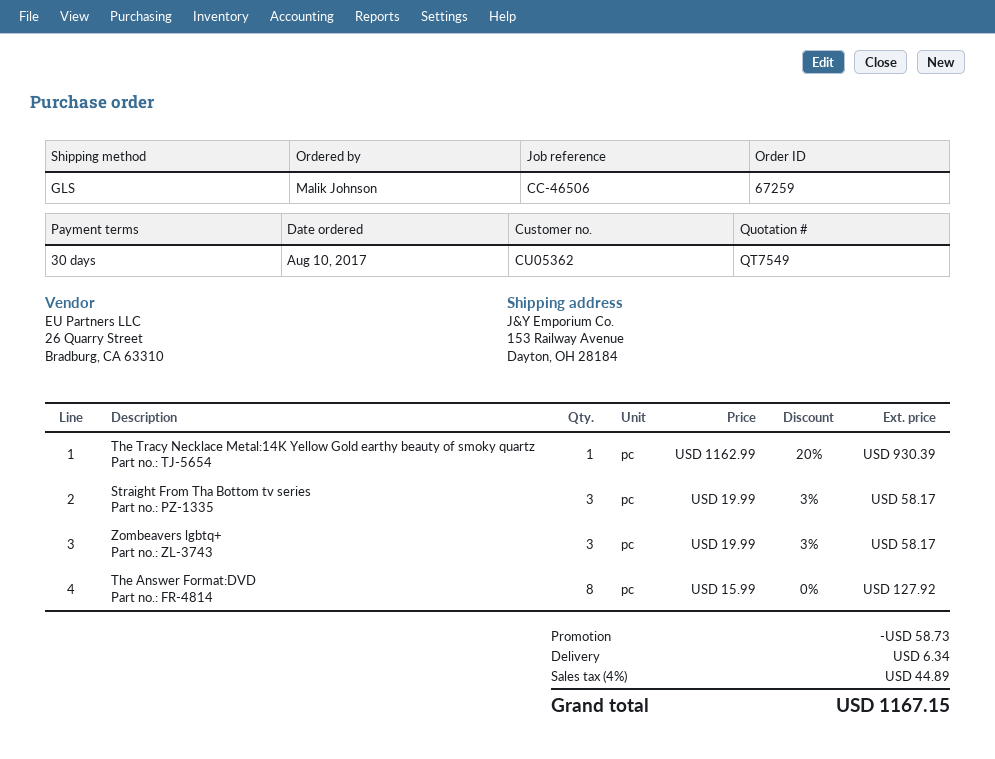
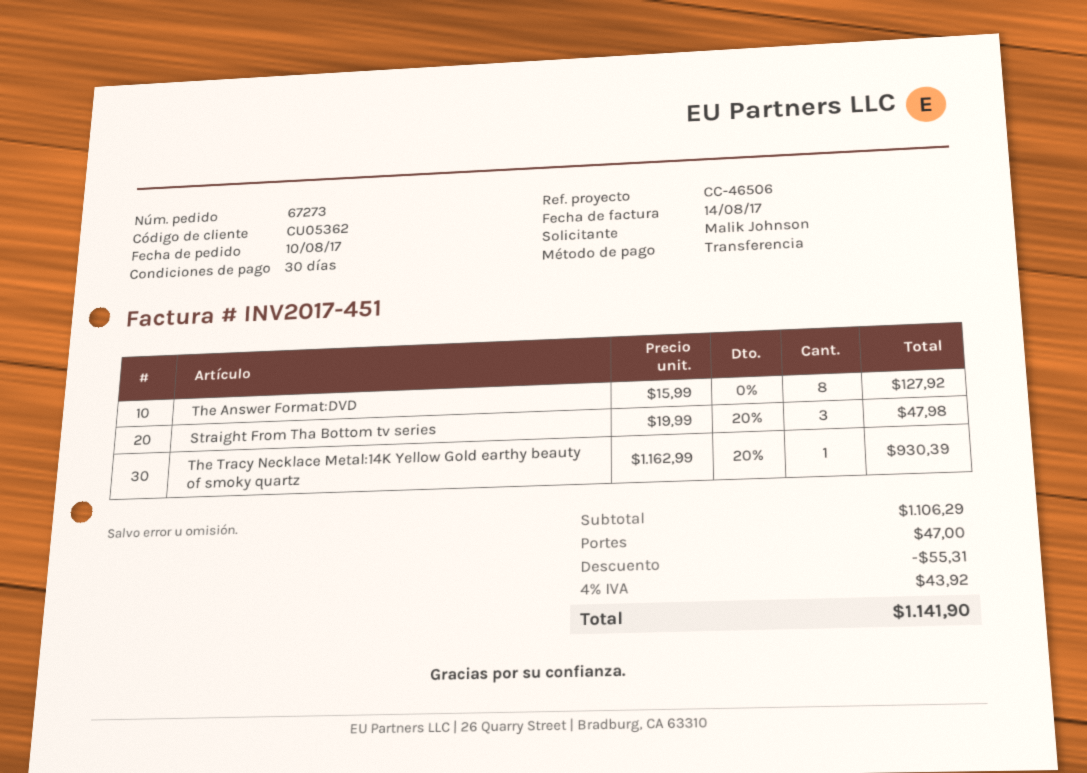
order number: 67259 -> 67273
Straight From Tha Bottom tv series: 3 x 19.99 - 3% = 58.17 -> 3 x 19.99 - 20% = 47.98
Zombeavers lgbtq+: 3 x 19.99 - 3% = 58.17 -> none
discount: 58.73 -> 55.31
shipping: 6.34 -> 47.00
tax: 4% = 44.89 -> 4% = 43.92
total: 1167.15 -> 1141.90

